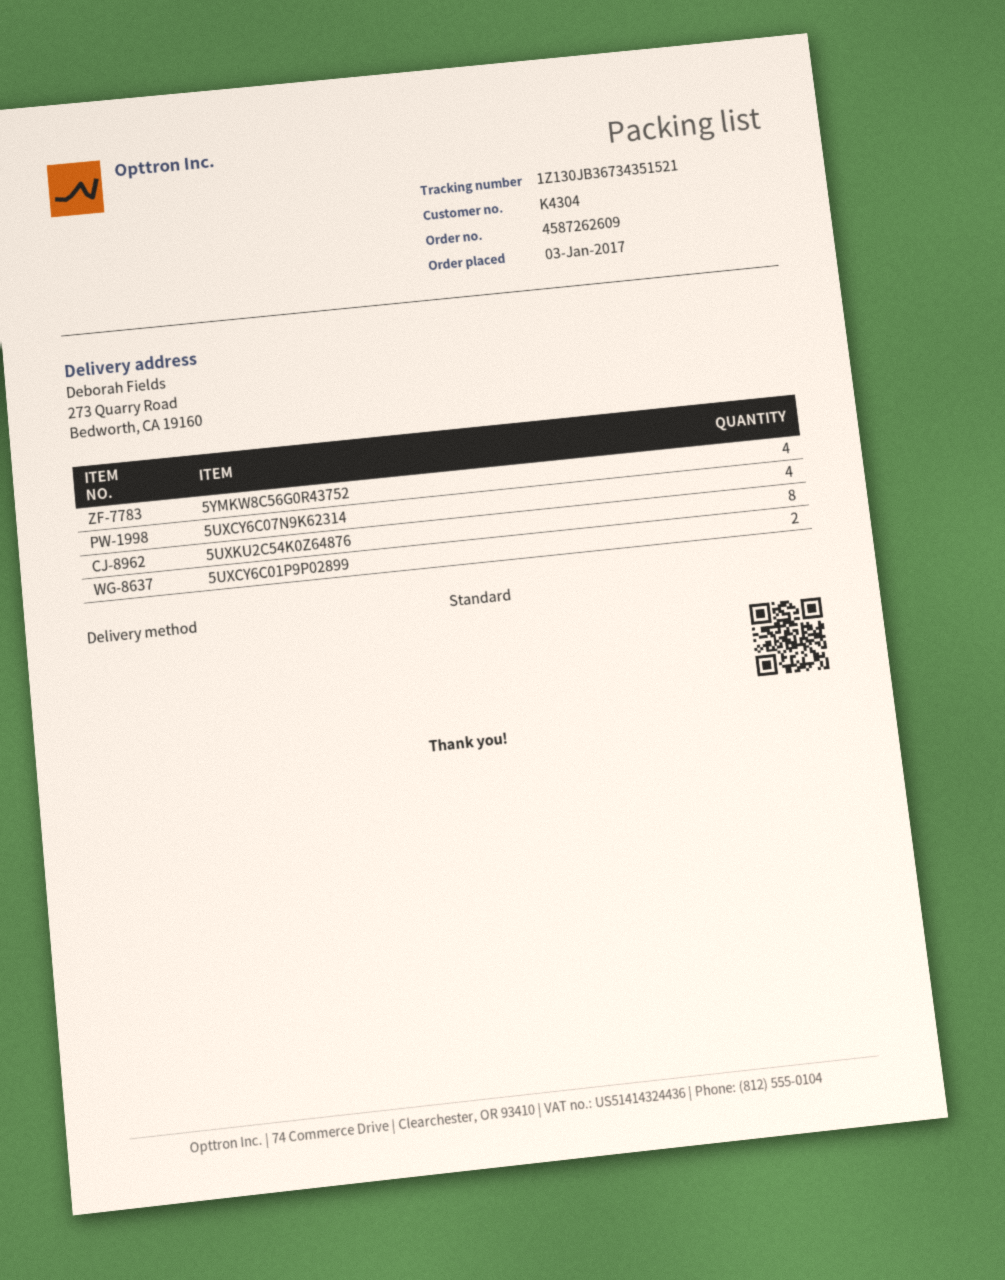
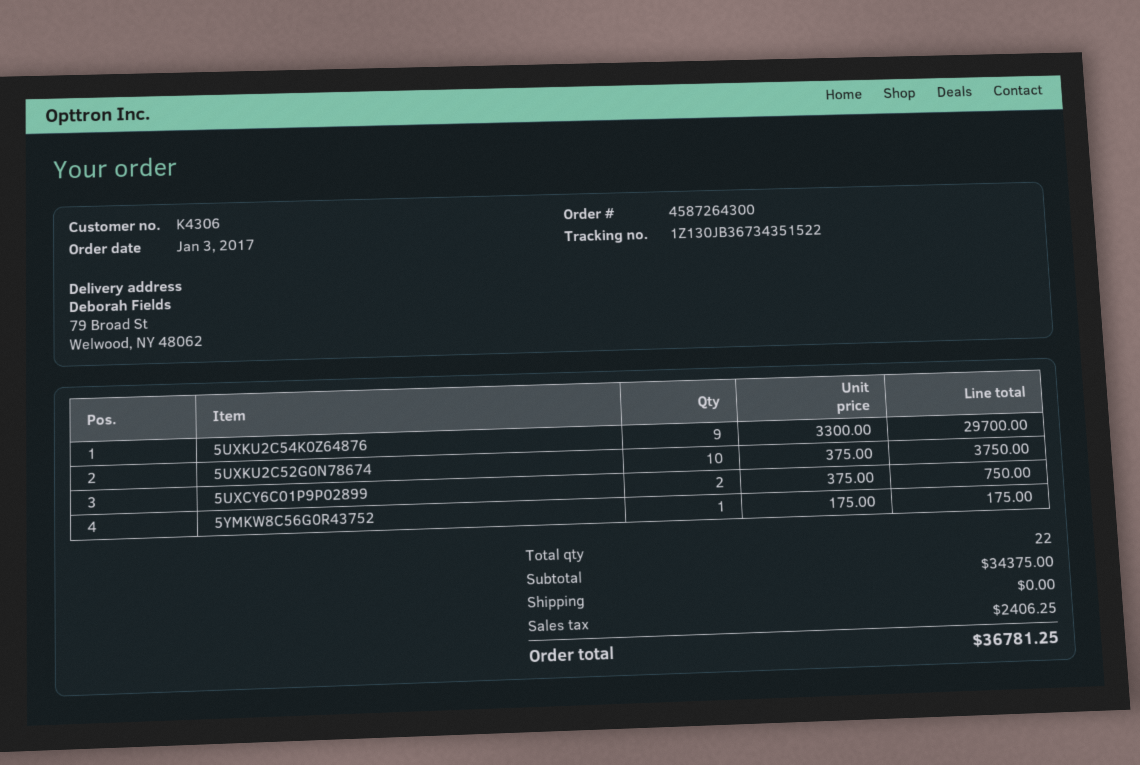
order number: 4587262609 -> 4587264300
customer number: K4304 -> K4306
tracking number: 1Z130JB36734351521 -> 1Z130JB36734351522
ship to: 273 Quarry Road, Bedworth, CA 19160 -> 79 Broad St, Welwood, NY 48062
5YMKW8C56G0R43752: 4 -> 1
5UXCY6C07N9K62314: 4 -> none
5UXKU2C54K0Z64876: 8 -> 9
5UXKU2C52G0N78674: none -> 10

